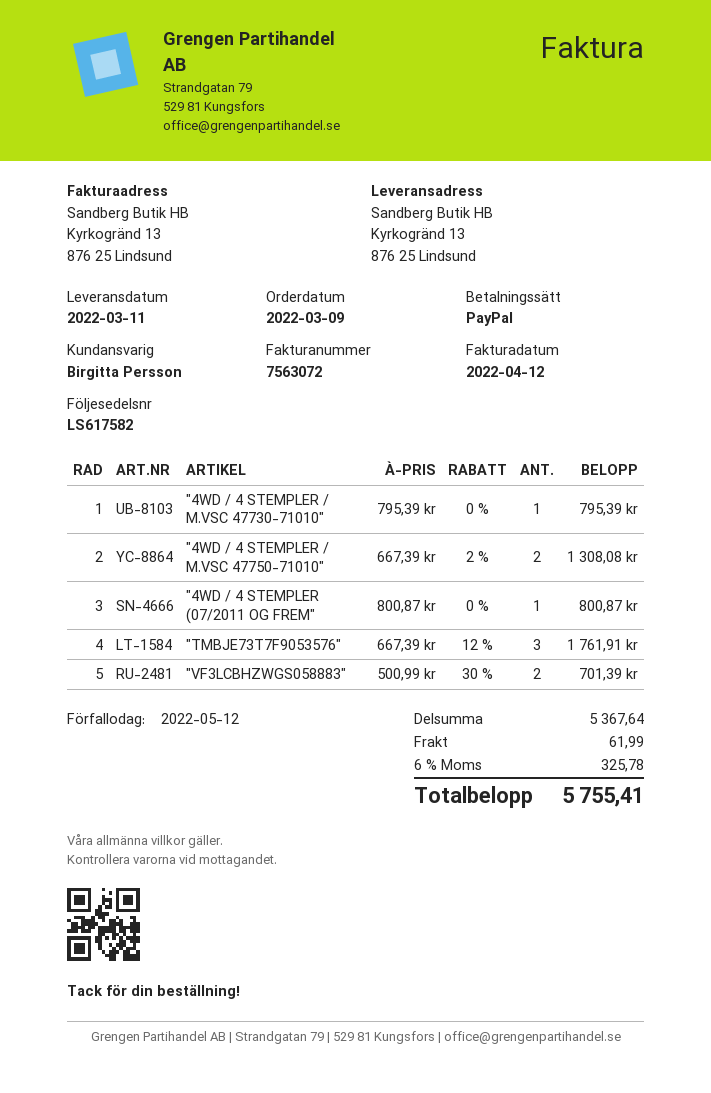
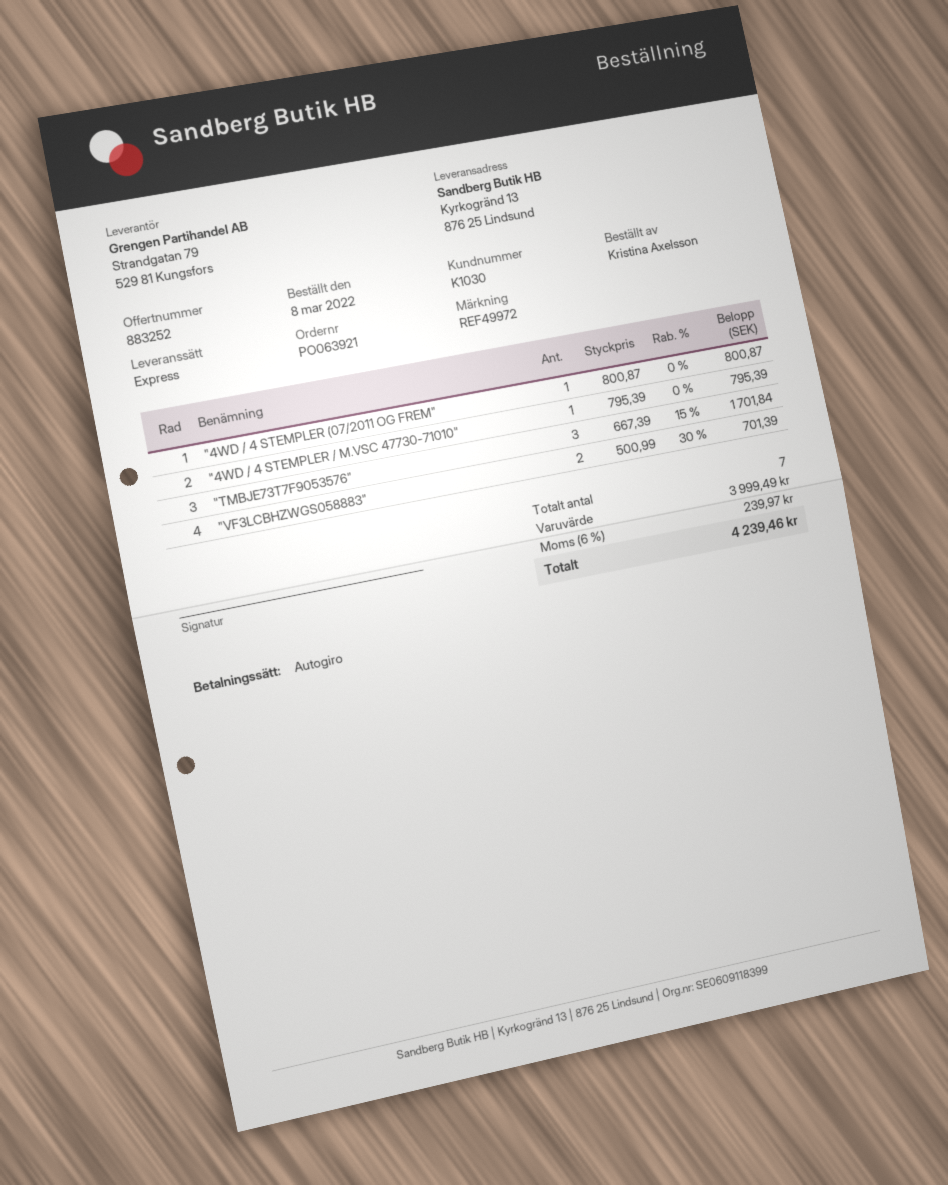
order date: 2022-03-09 -> 2022-03-08
payment method: PayPal -> direct debit
"4WD / 4 STEMPLER / M.VSC 47750-71010": 2 x 667.39 - 2% = 1308.08 -> none
"TMBJE73T7F9053576": 3 x 667.39 - 12% = 1761.91 -> 3 x 667.39 - 15% = 1701.84
subtotal: 5367.64 -> 3999.49
shipping: 61.99 -> none
tax: 6% = 325.78 -> 6% = 239.97
total: 5755.41 -> 4239.46

